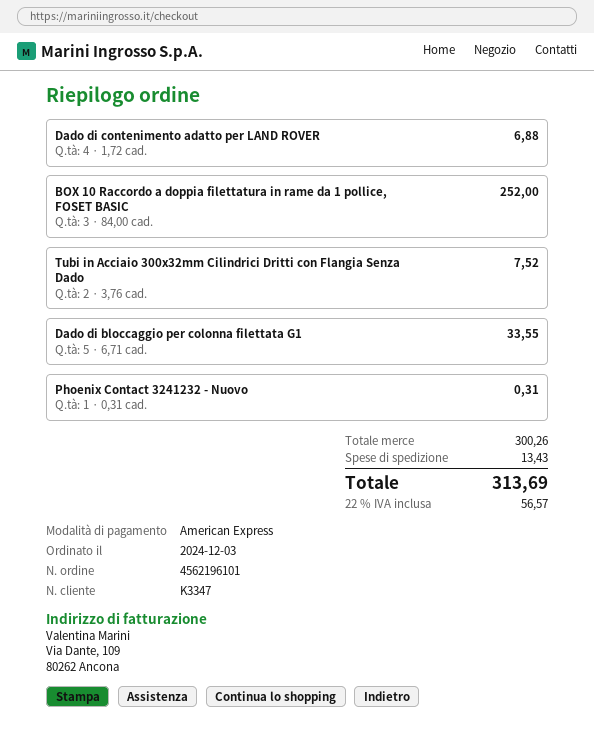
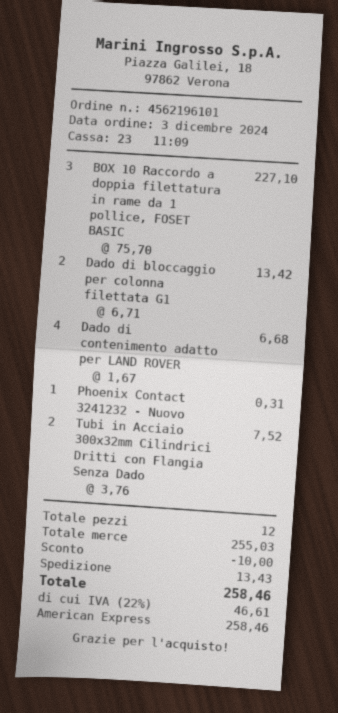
Dado di contenimento adatto per LAND ROVER: 4 x 1.72 = 6.88 -> 4 x 1.67 = 6.68
BOX 10 Raccordo a doppia filettatura in rame da 1 pollice, FOSET BASIC: 3 x 84.00 = 252.00 -> 3 x 75.70 = 227.10
Dado di bloccaggio per colonna filettata G1: 5 x 6.71 = 33.55 -> 2 x 6.71 = 13.42
subtotal: 300.26 -> 255.03
discount: none -> 10.00
tax: 22% = 56.57 -> 22% = 46.61
total: 313.69 -> 258.46

